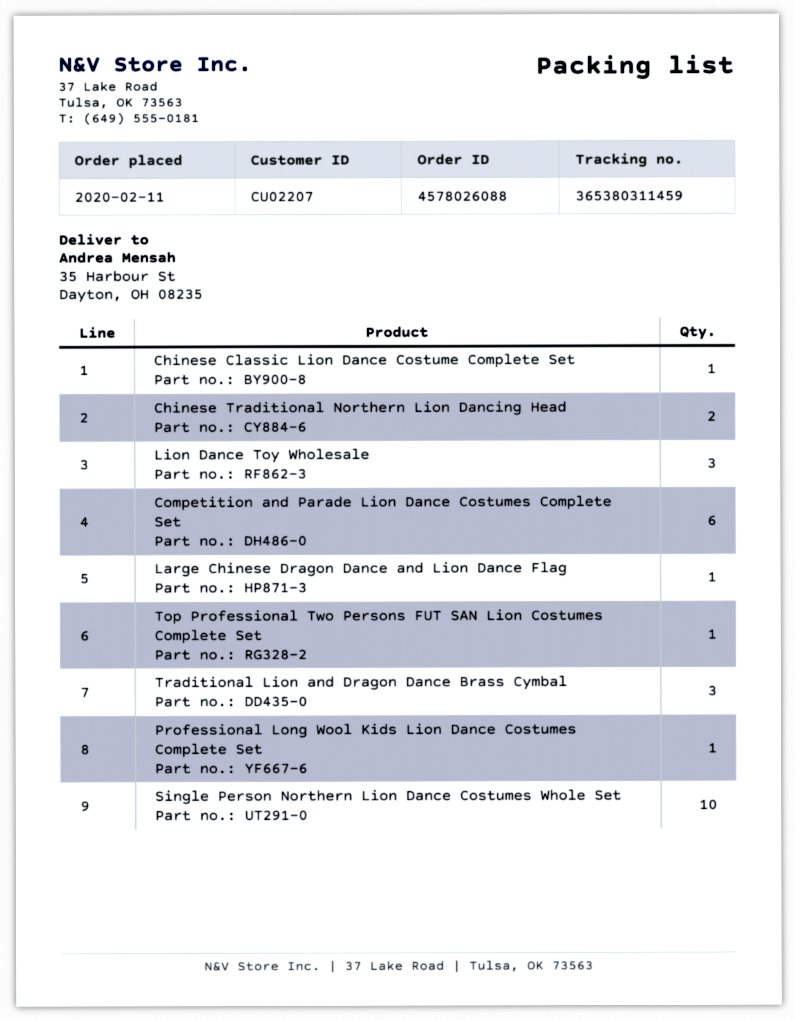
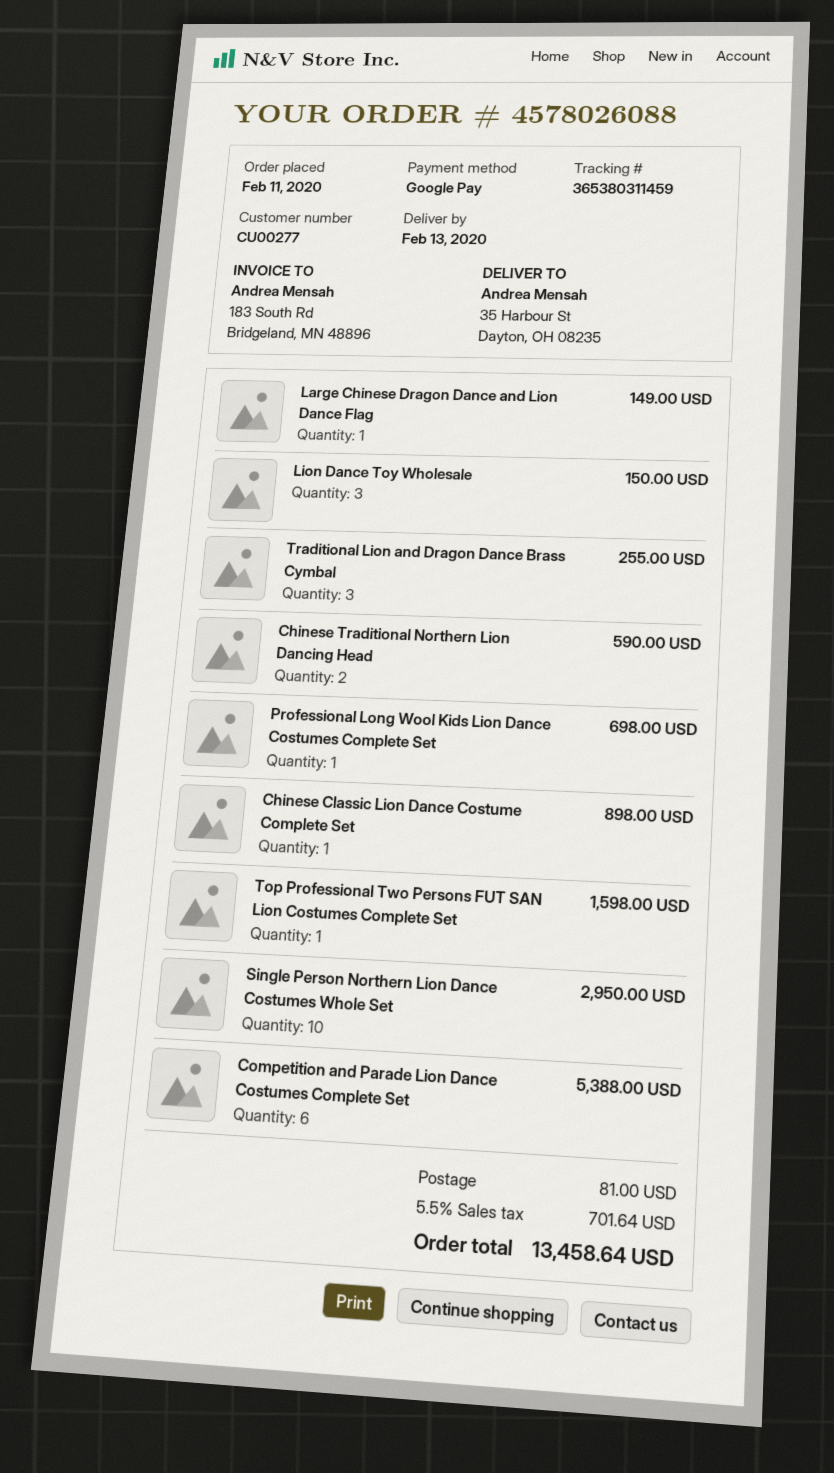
customer number: CU02207 -> CU00277

